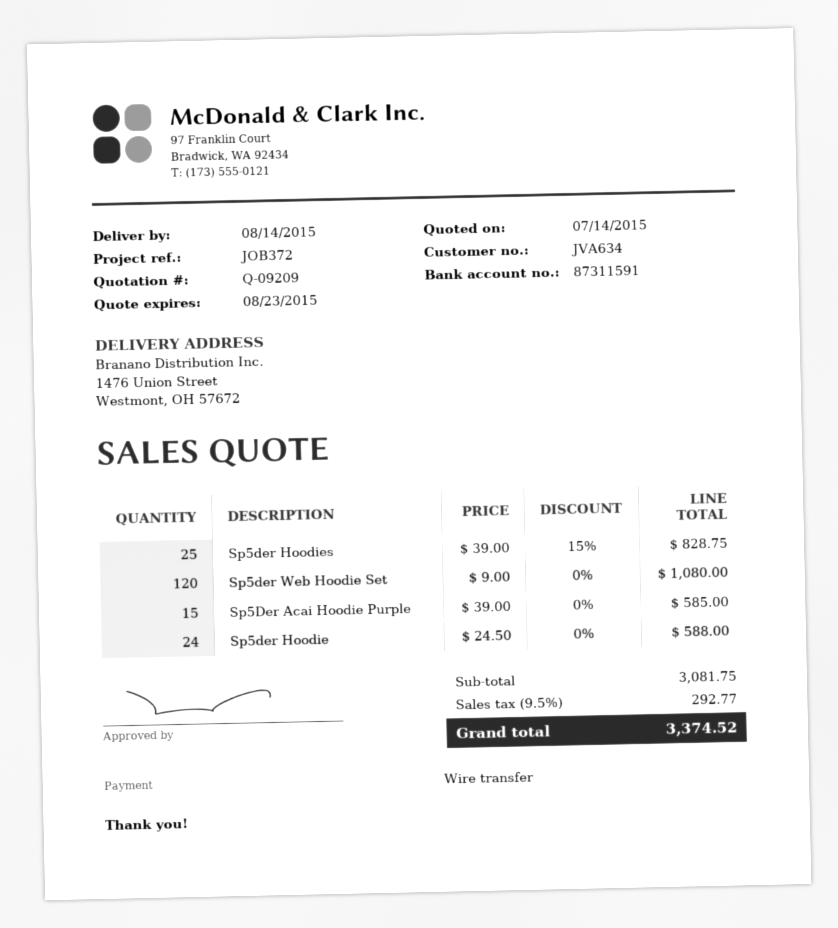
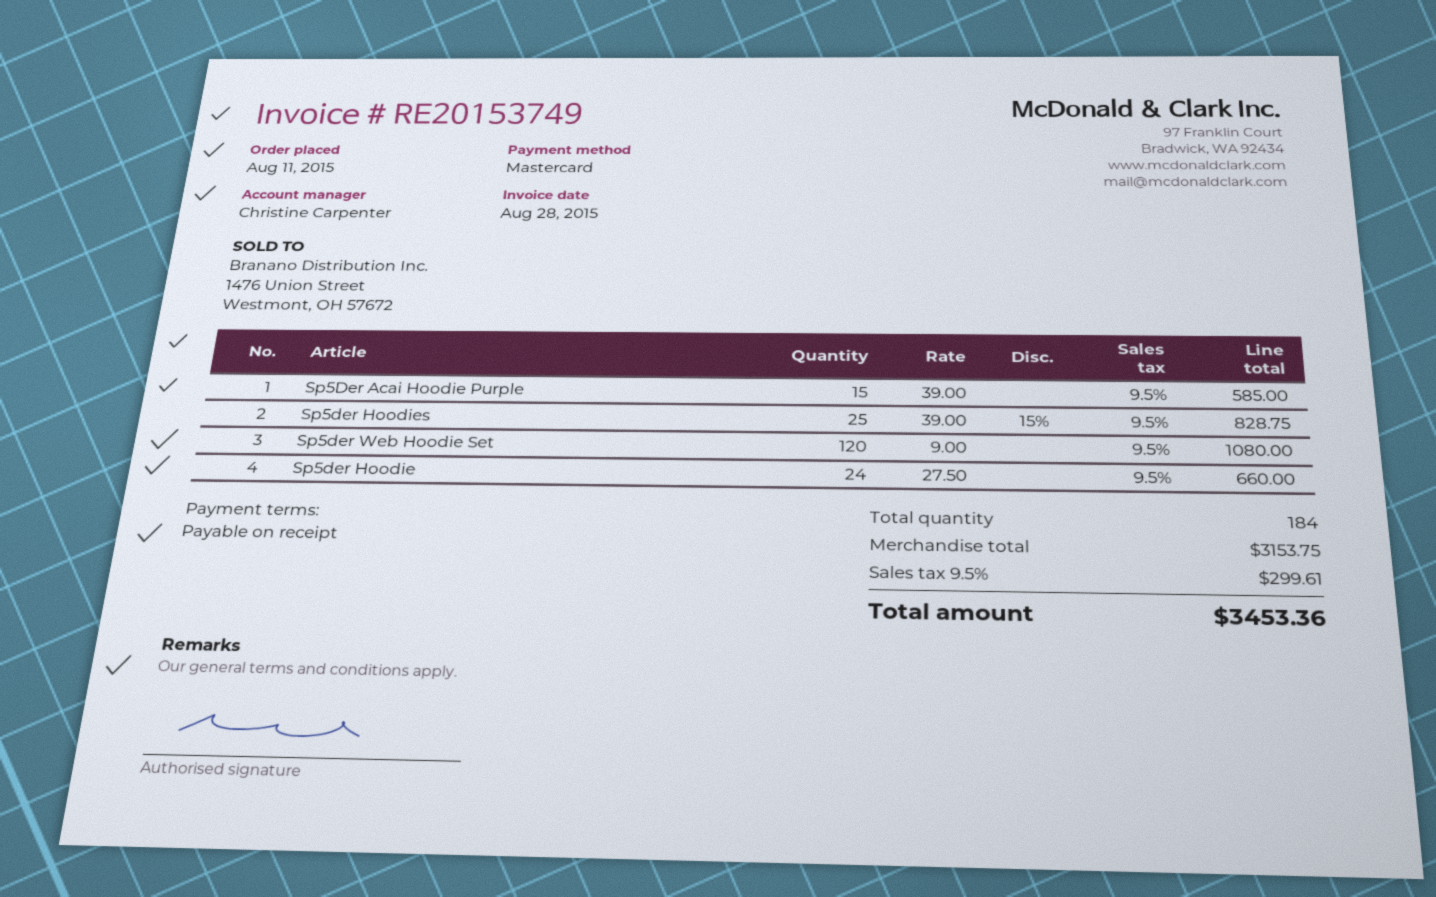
payment method: bank transfer -> Mastercard
Sp5der Hoodie: 24 x 24.50 = 588.00 -> 24 x 27.50 = 660.00
subtotal: 3081.75 -> 3153.75
tax: 9.5% = 292.77 -> 9.5% = 299.61
total: 3374.52 -> 3453.36

